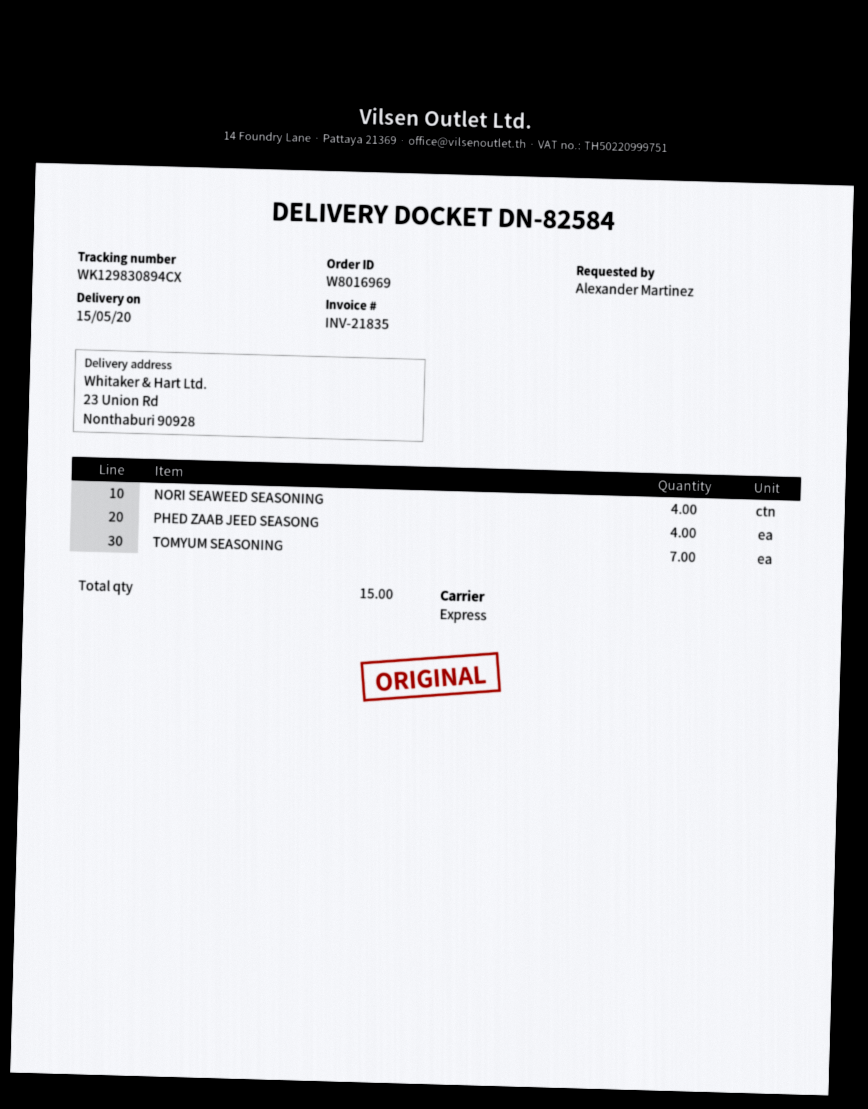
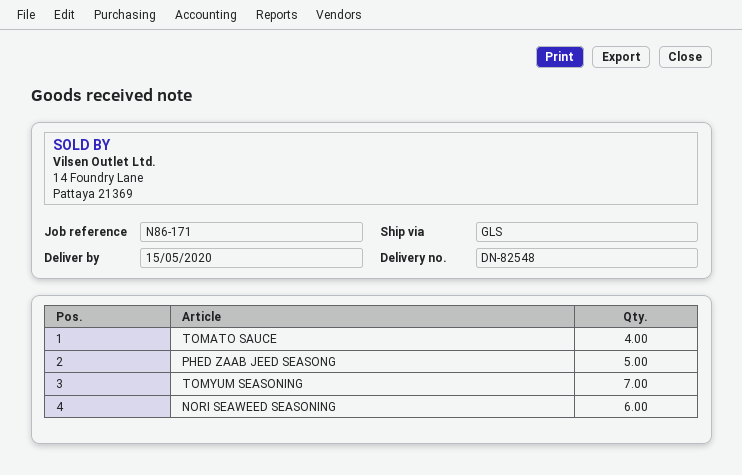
delivery note number: DN-82584 -> DN-82548
shipping method: express -> GLS
NORI SEAWEED SEASONING: 4 -> 6
PHED ZAAB JEED SEASONG: 4 -> 5
TOMATO SAUCE: none -> 4

